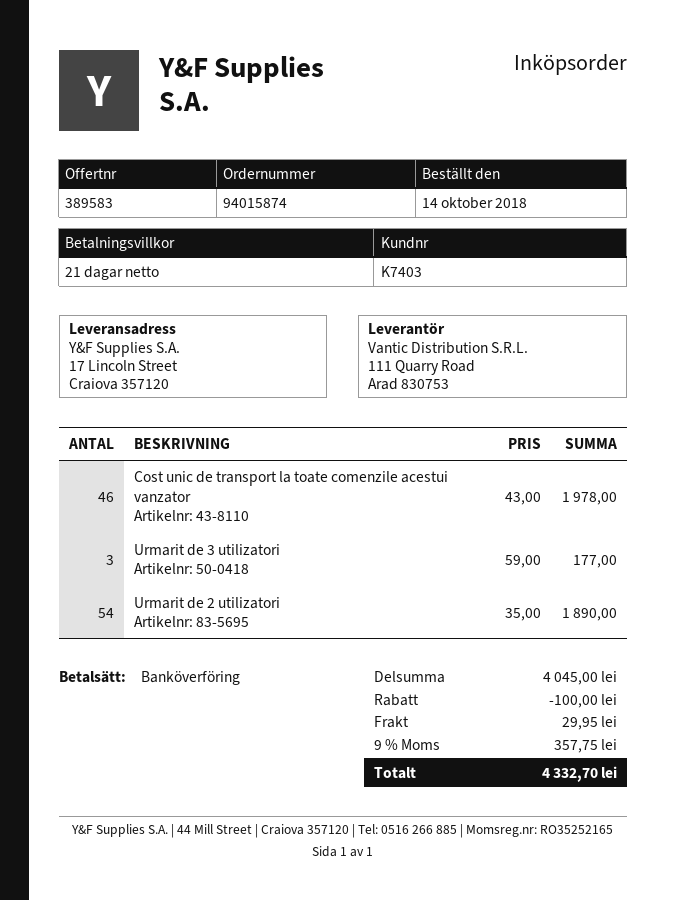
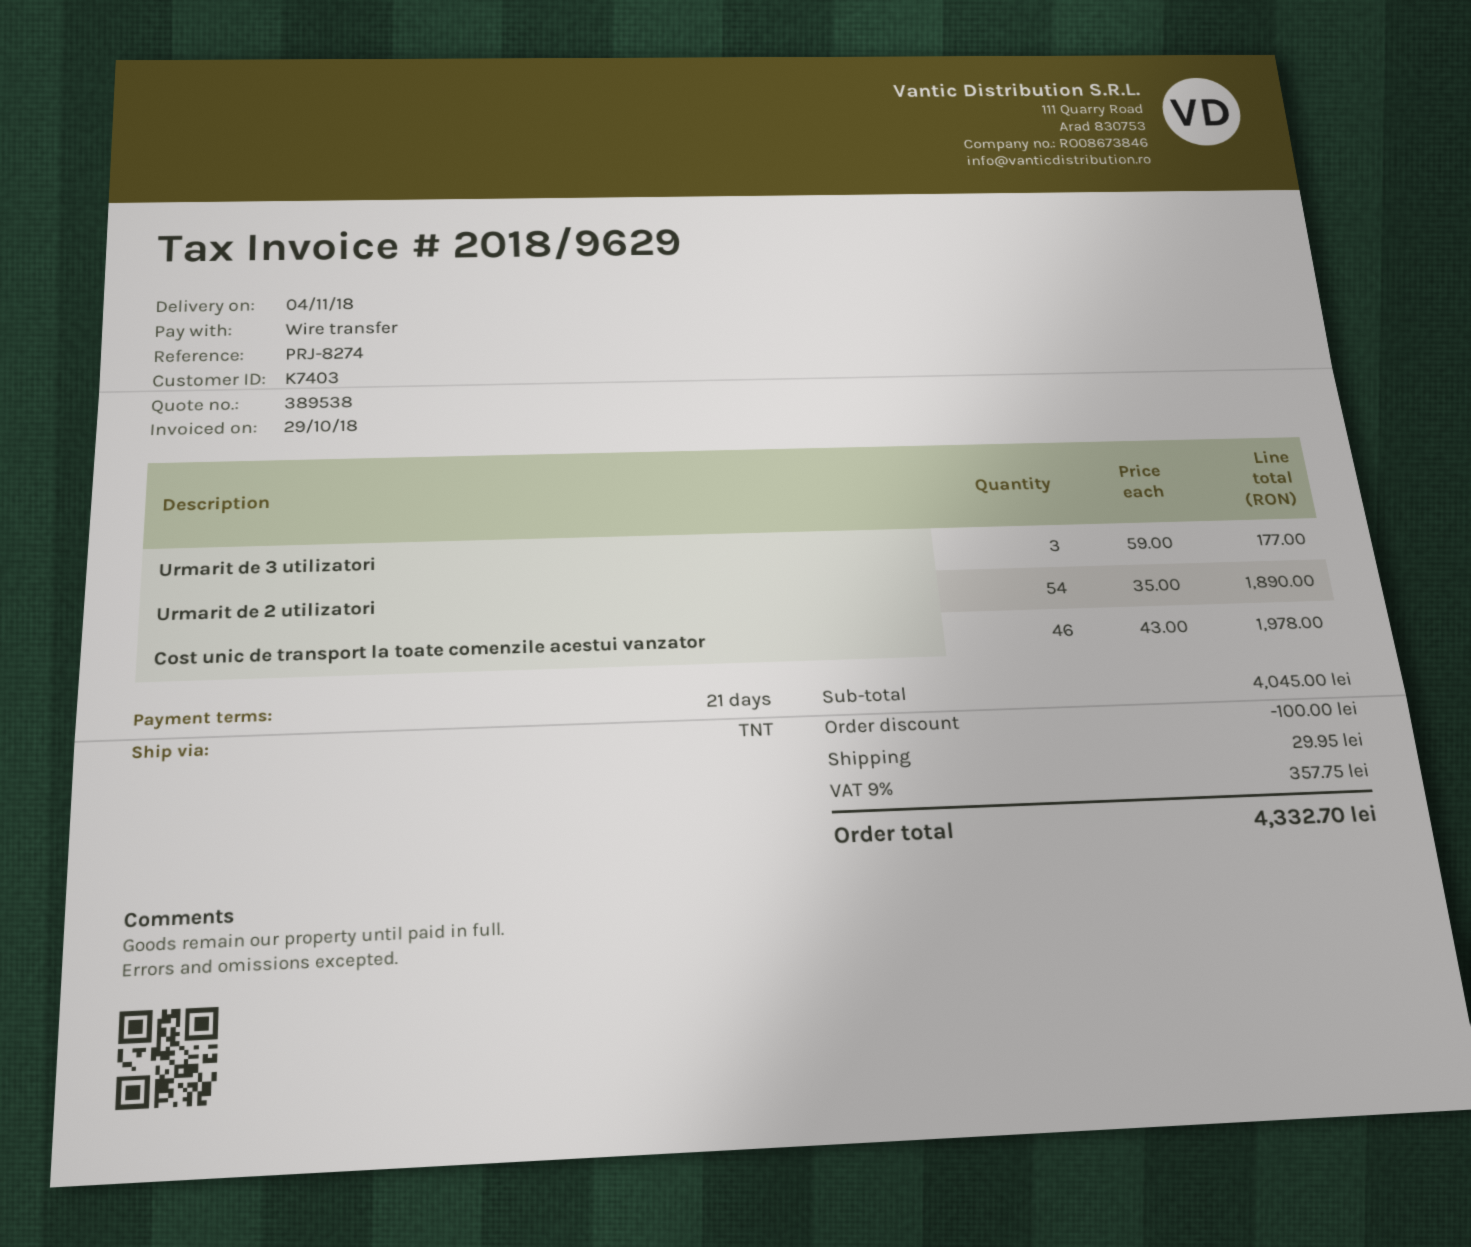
quote number: 389583 -> 389538

